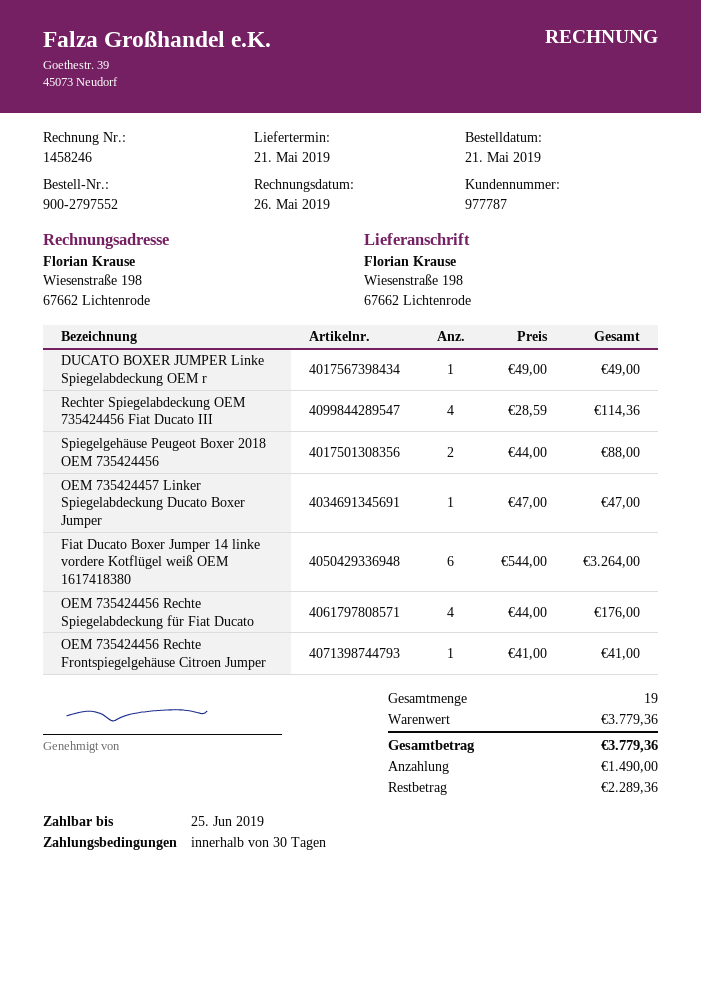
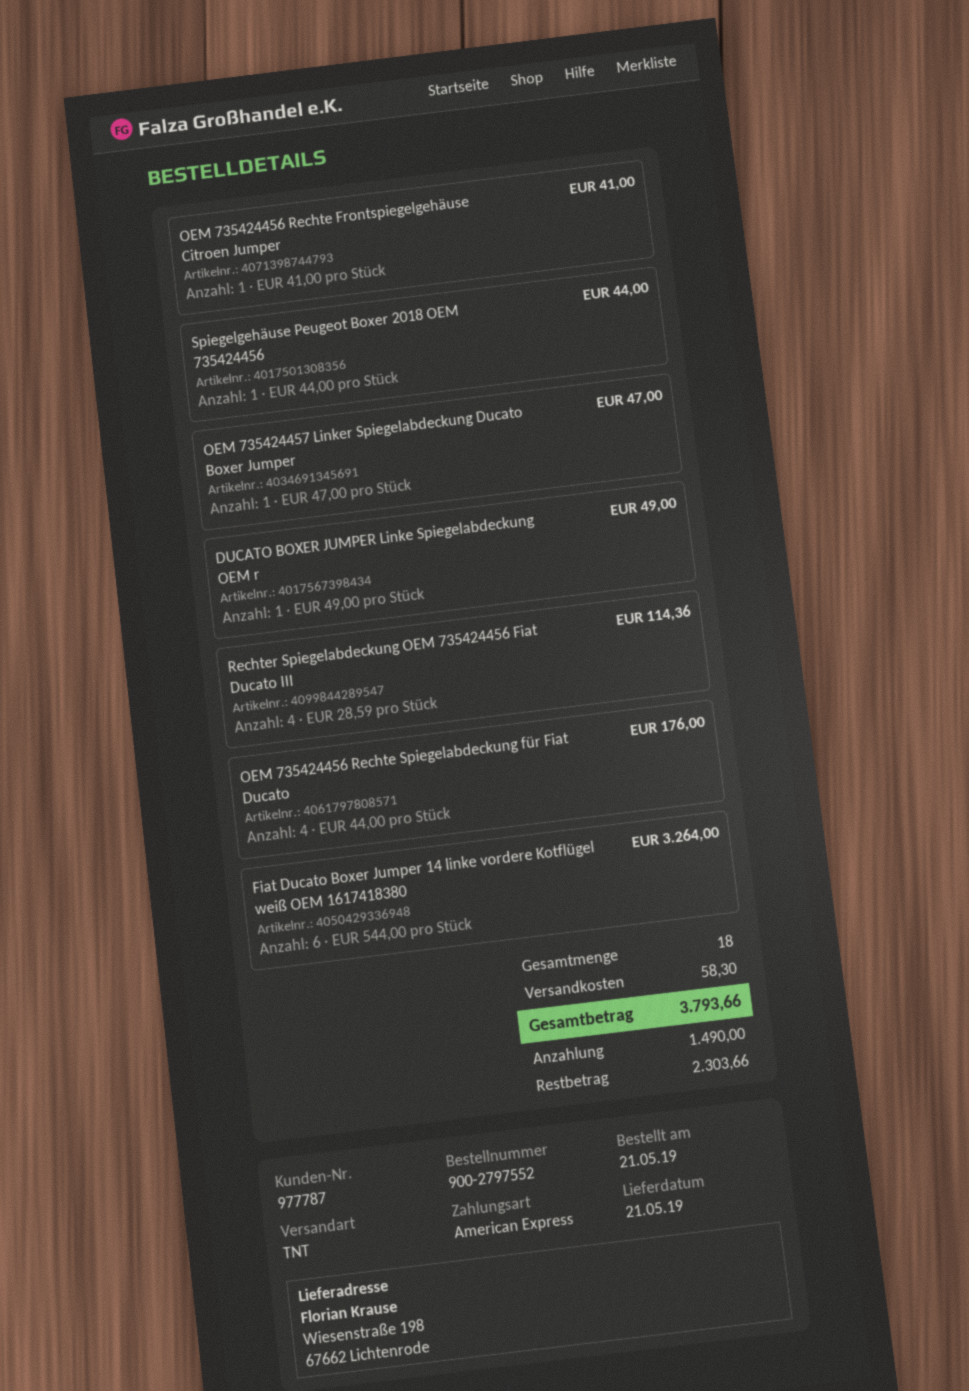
Spiegelgehäuse Peugeot Boxer 2018 OEM 735424456: 2 x 44.00 = 88.00 -> 1 x 44.00 = 44.00
total quantity: 19 -> 18
shipping: none -> 58.30
total: 3779.36 -> 3793.66
balance: 2289.36 -> 2303.66

